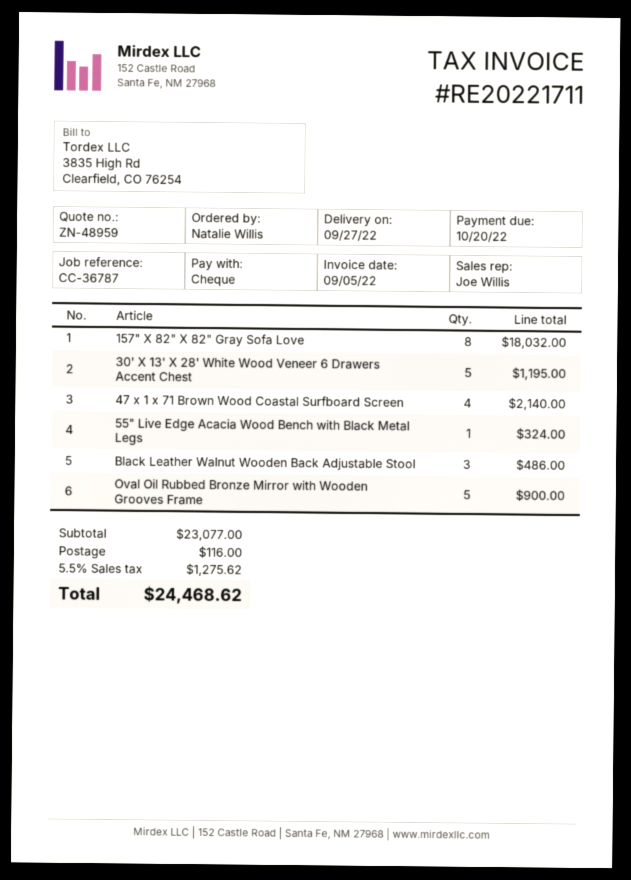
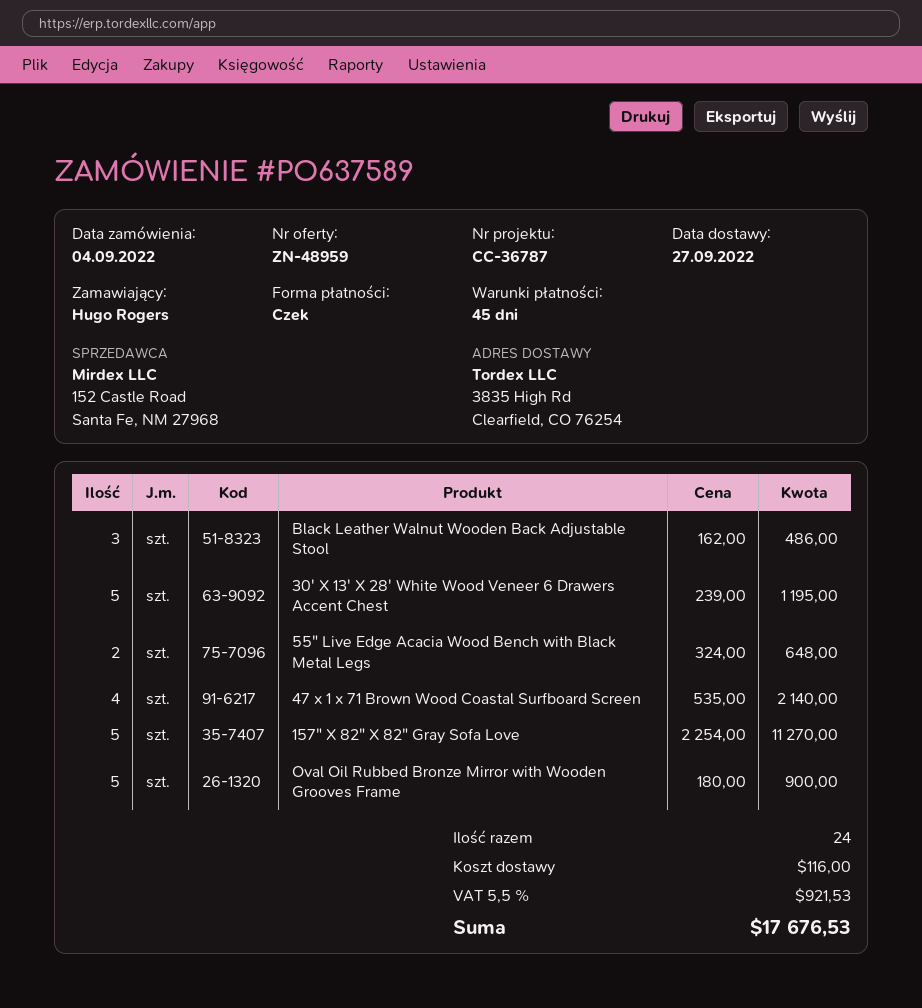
ordered by: Natalie Willis -> Hugo Rogers
157" X 82" X 82" Gray Sofa Love: 8 for 18032.00 -> 5 for 11270.00
55" Live Edge Acacia Wood Bench with Black Metal Legs: 1 for 324.00 -> 2 for 648.00
tax: 5.5% = 1275.62 -> 5.5% = 921.53
total: 24468.62 -> 17676.53

